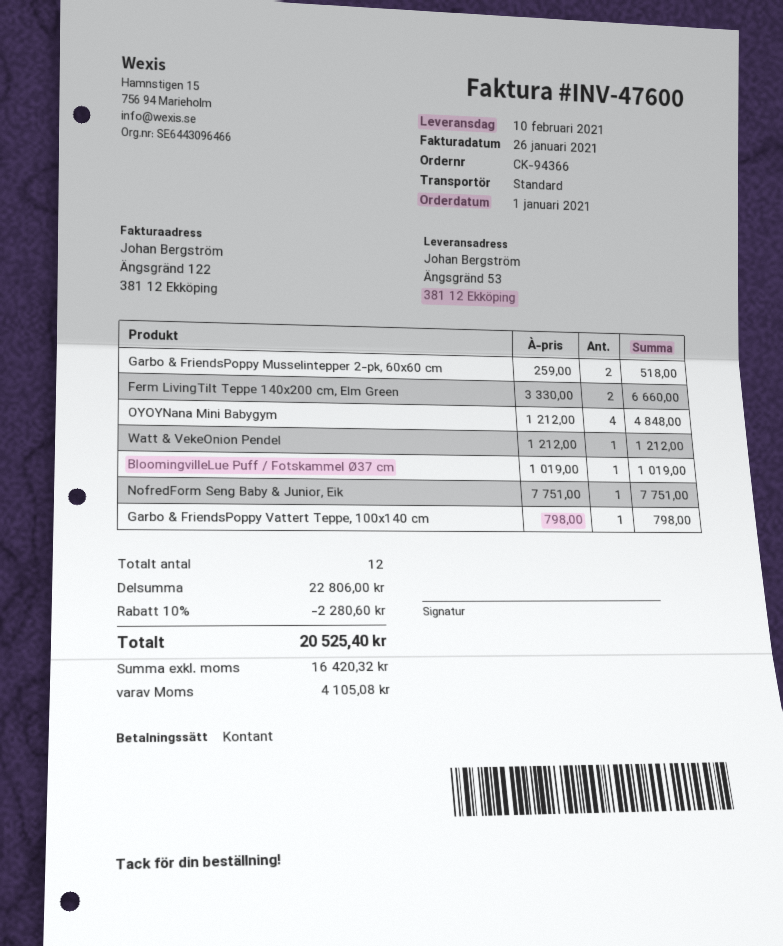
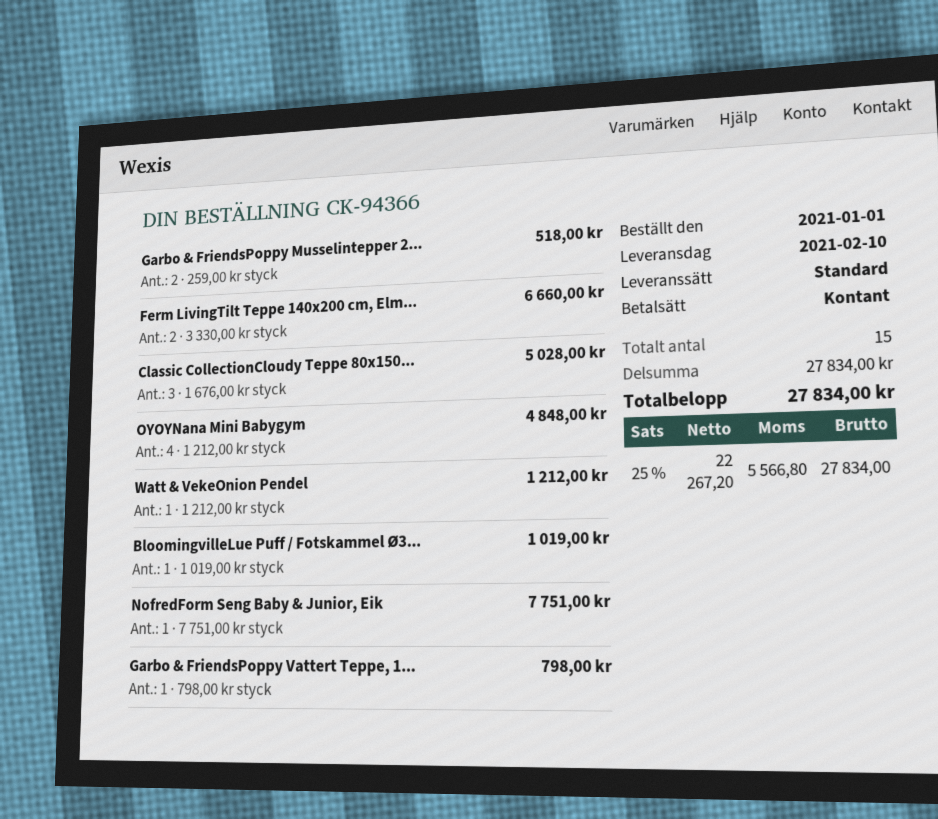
Classic CollectionCloudy Teppe 80x150...: none -> 3 x 1676.00 = 5028.00
total quantity: 12 -> 15
subtotal: 22806.00 -> 27834.00
discount: 10% = 2280.60 -> none
net: 16420.32 -> 22267.20
tax: 4105.08 -> 5566.80
total: 20525.40 -> 27834.00

